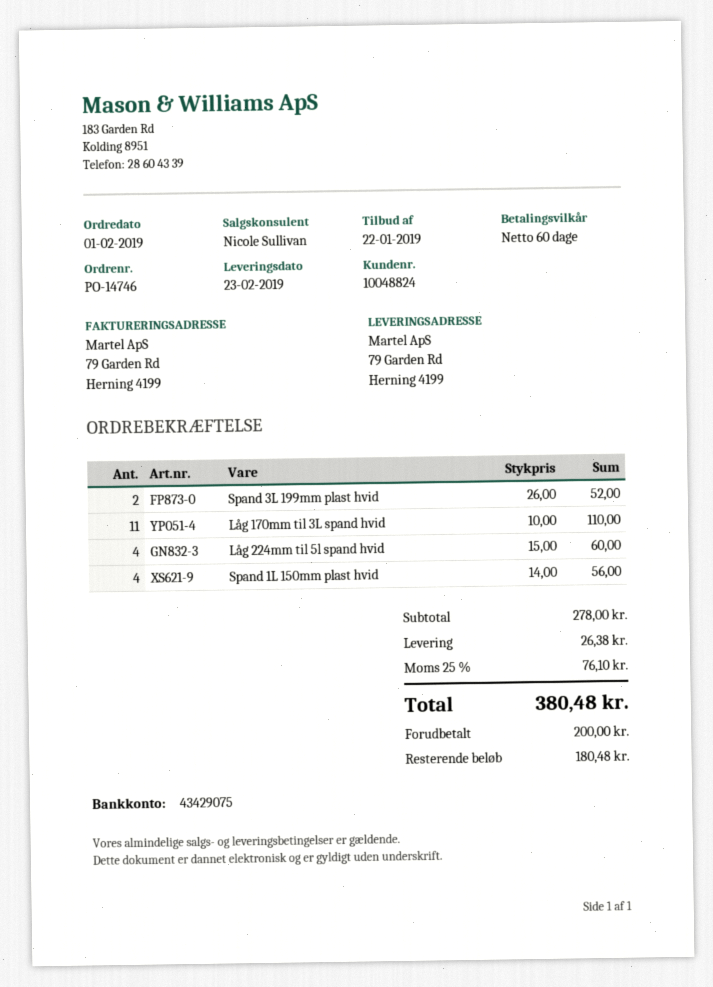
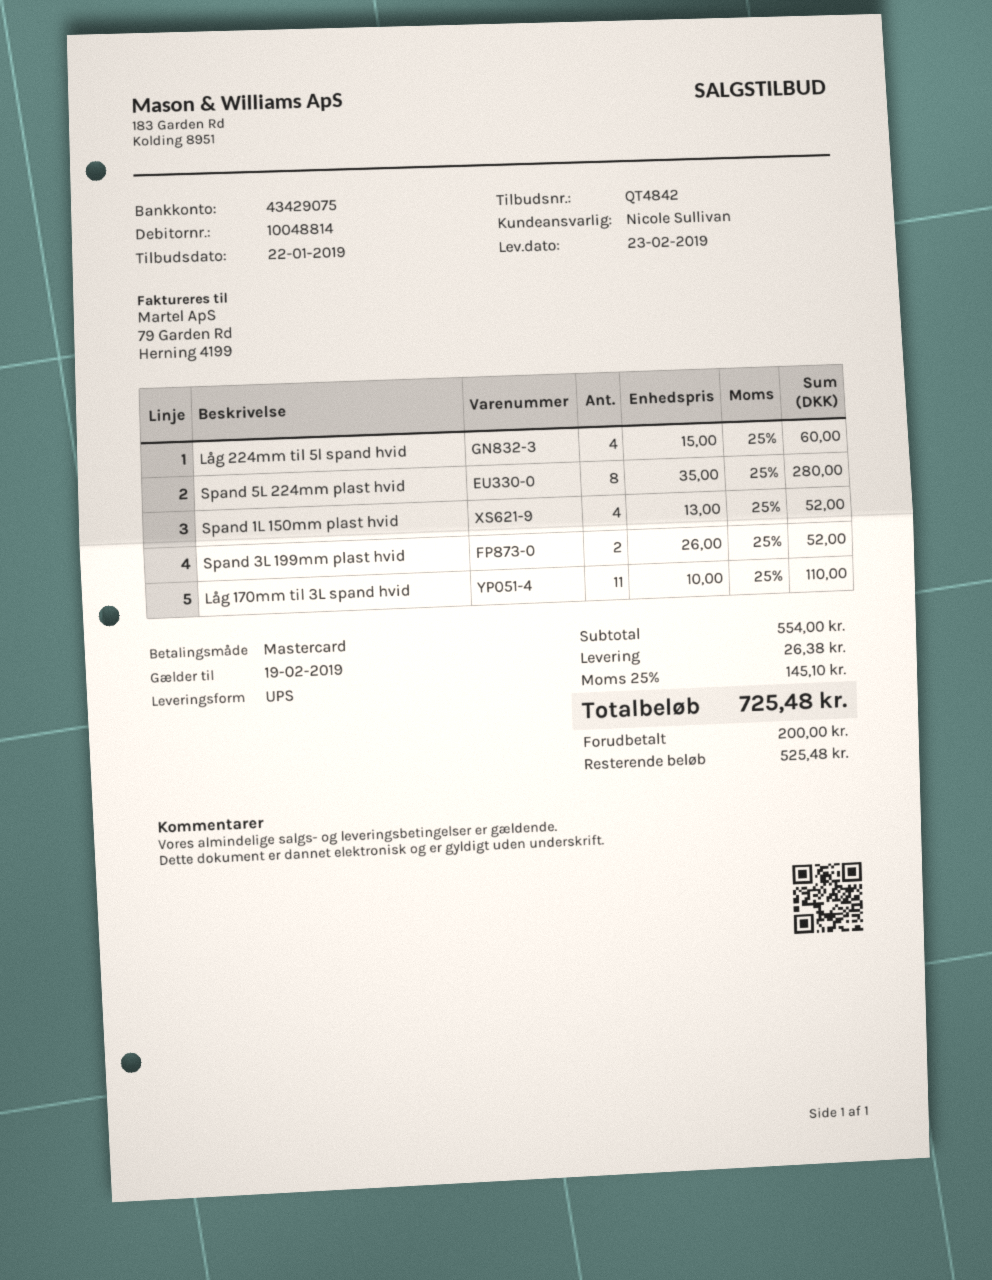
customer number: 10048824 -> 10048814
Spand 1L 150mm plast hvid: 4 x 14.00 = 56.00 -> 4 x 13.00 = 52.00
Spand 5L 224mm plast hvid: none -> 8 x 35.00 = 280.00
subtotal: 278.00 -> 554.00
tax: 25% = 76.10 -> 25% = 145.10
total: 380.48 -> 725.48
balance: 180.48 -> 525.48

